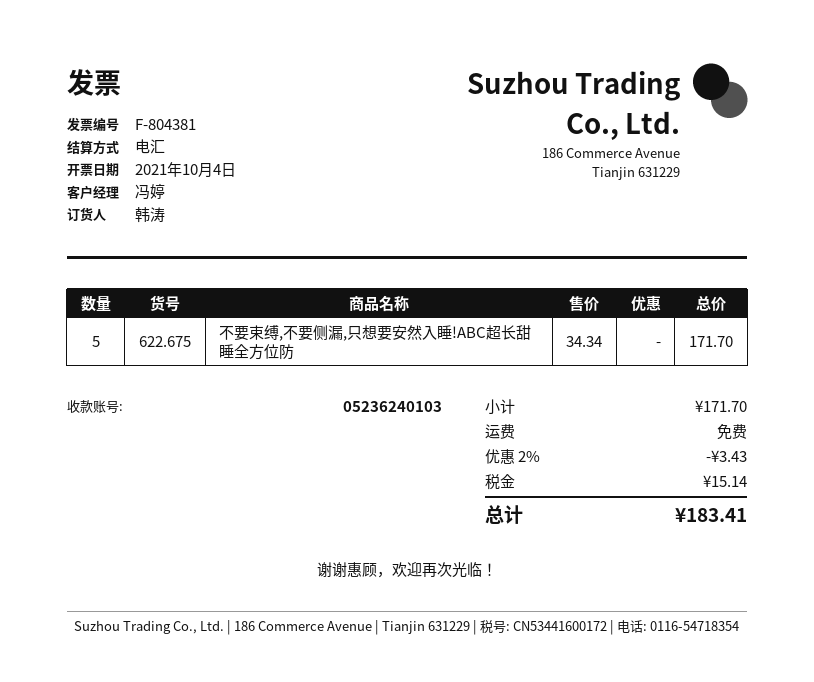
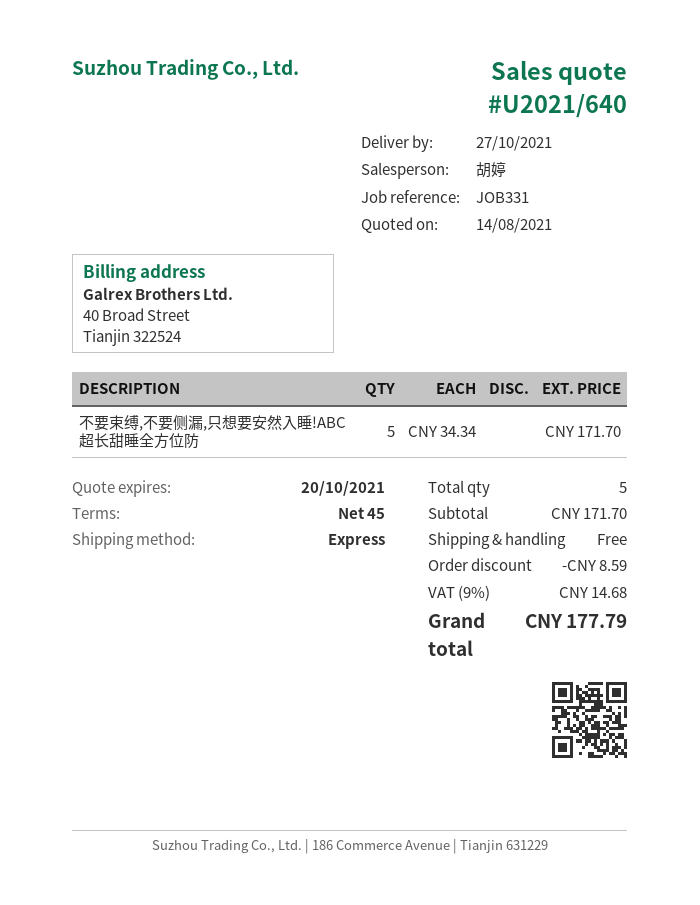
sales rep: 冯婷 -> 胡婷
discount: 3.43 -> 8.59
tax: 15.14 -> 14.68
total: 183.41 -> 177.79

